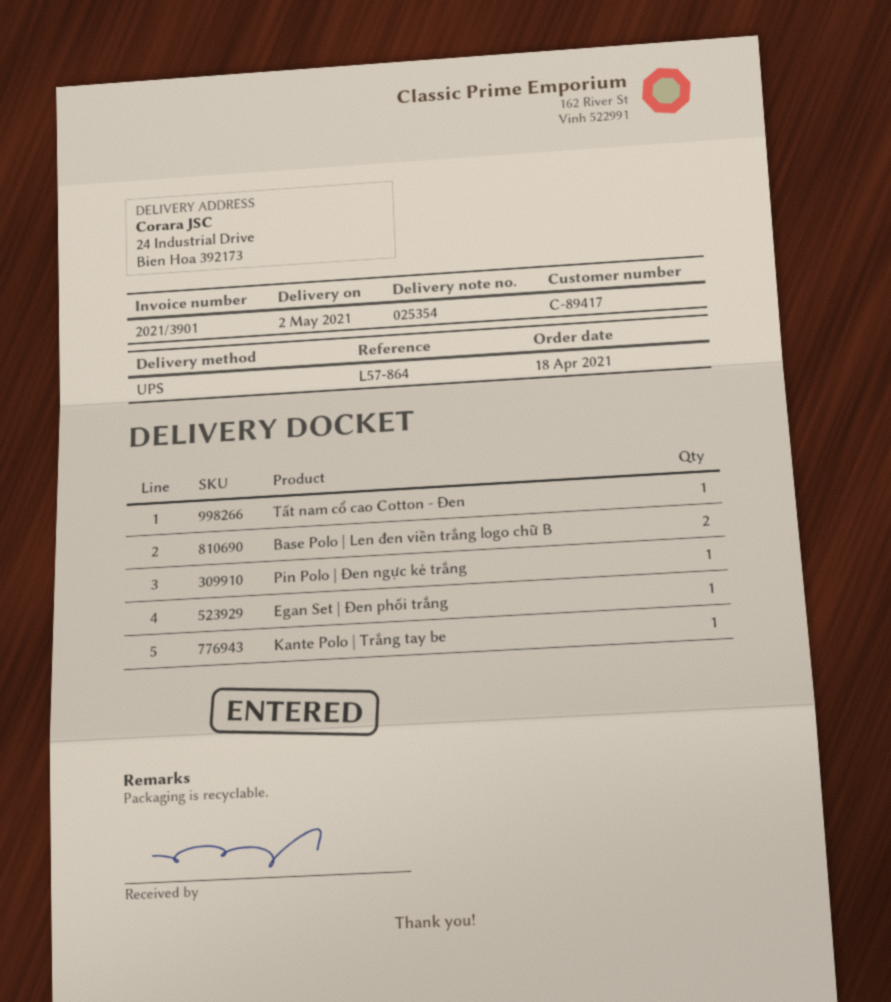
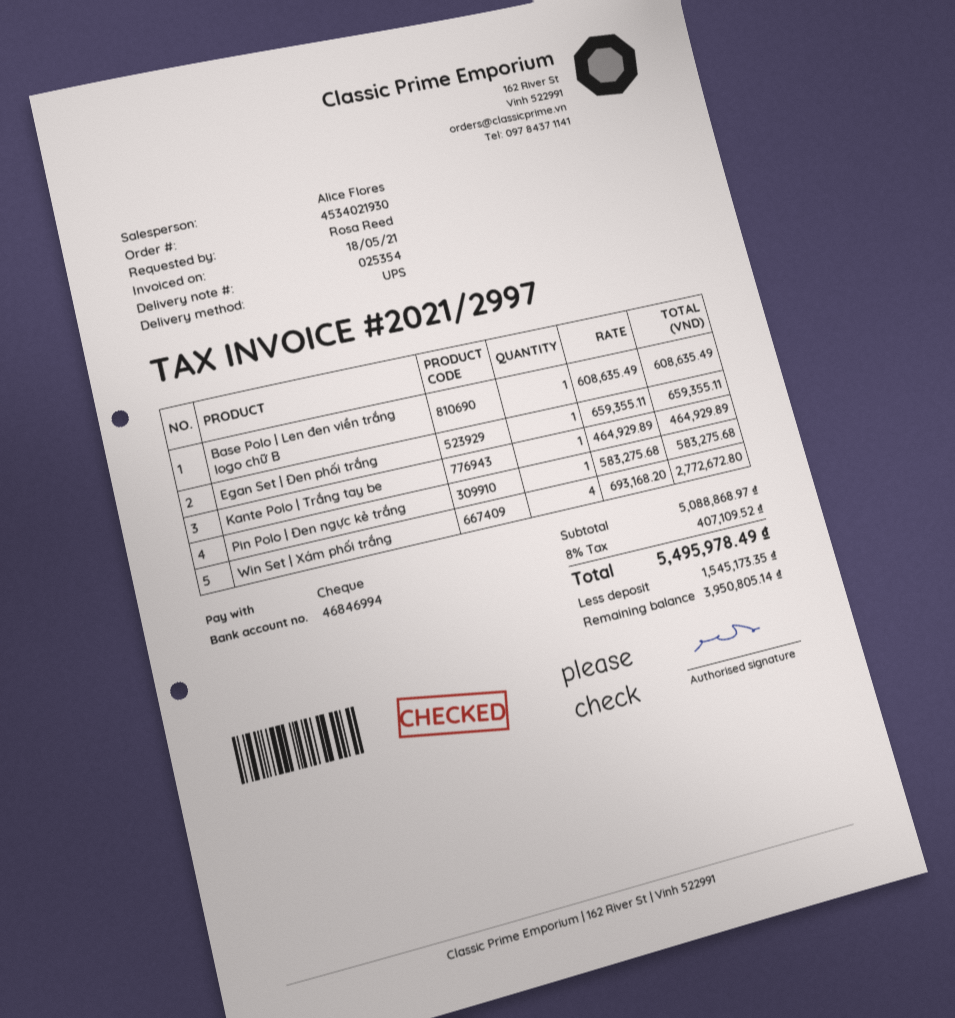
invoice number: 2021/3901 -> 2021/2997
Tất nam cổ cao Cotton - Đen: 1 -> none
Base Polo | Len đen viền trắng logo chữ B: 2 -> 1
Win Set | Xám phối trắng: none -> 4

